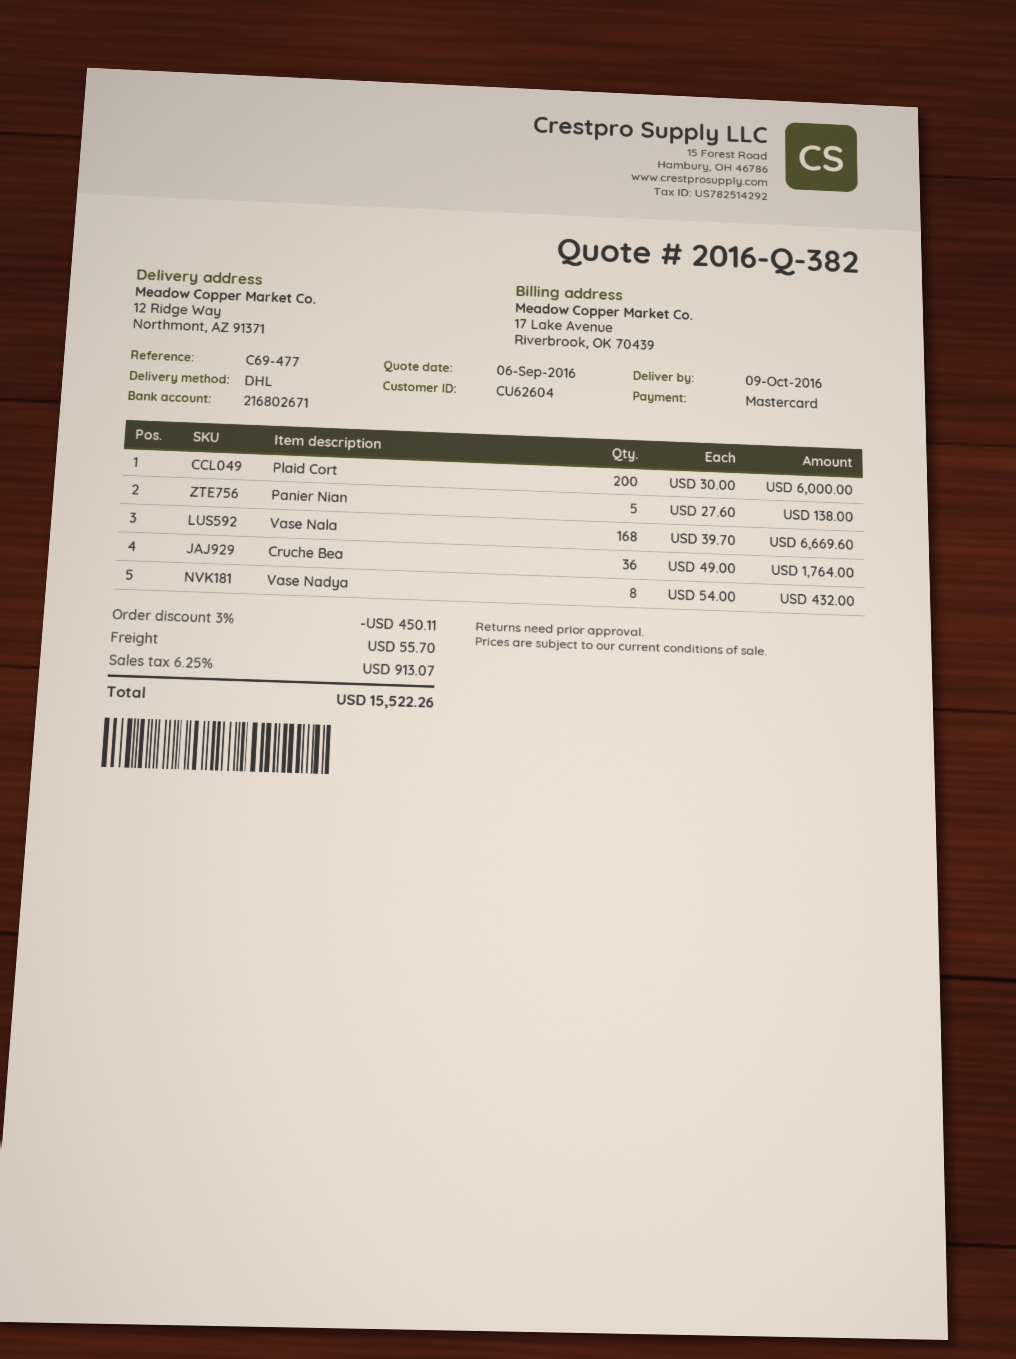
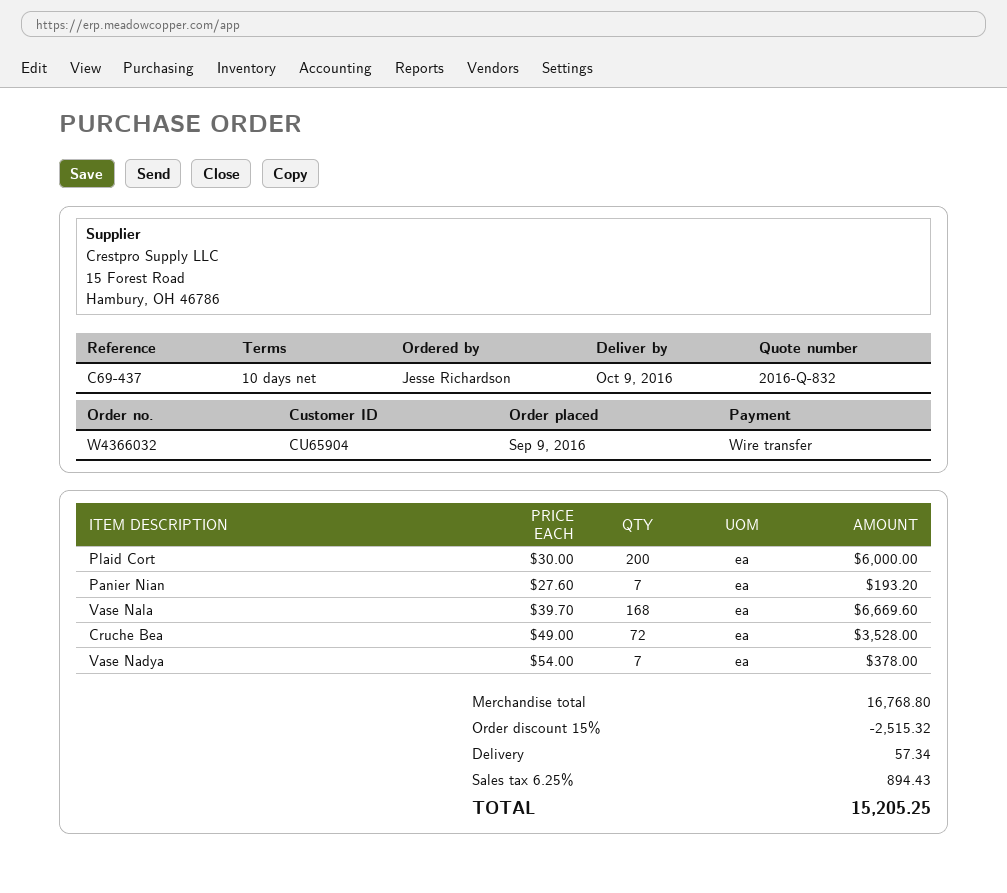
quote number: 2016-Q-382 -> 2016-Q-832
customer number: CU62604 -> CU65904
reference: C69-477 -> C69-437
payment method: Mastercard -> bank transfer
Panier Nian: 5 x 27.60 = 138.00 -> 7 x 27.60 = 193.20
Cruche Bea: 36 x 49.00 = 1764.00 -> 72 x 49.00 = 3528.00
Vase Nadya: 8 x 54.00 = 432.00 -> 7 x 54.00 = 378.00
discount: 3% = 450.11 -> 15% = 2515.32
shipping: 55.70 -> 57.34
tax: 6.25% = 913.07 -> 6.25% = 894.43
total: 15522.26 -> 15205.25

